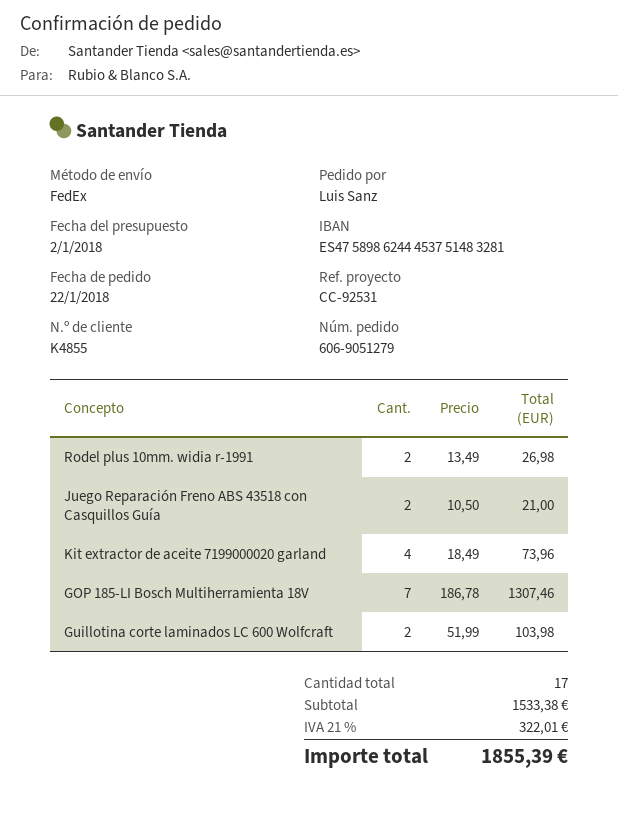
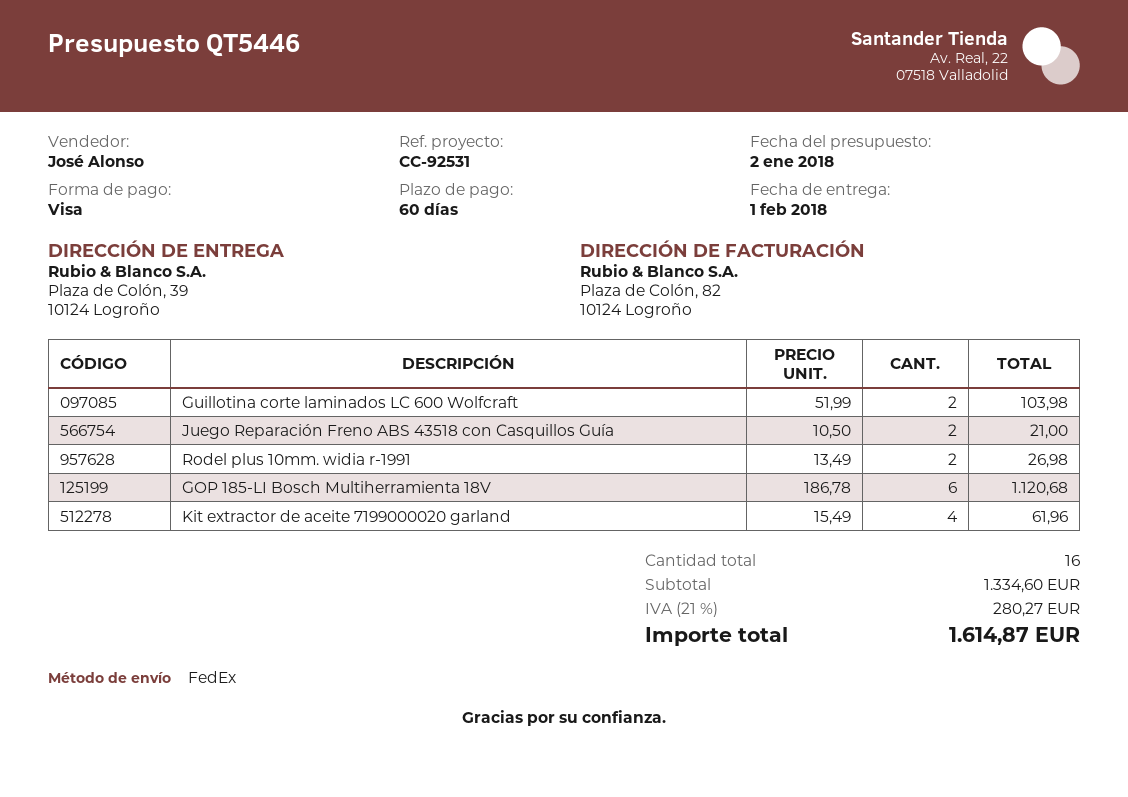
Kit extractor de aceite 7199000020 garland: 4 x 18.49 = 73.96 -> 4 x 15.49 = 61.96
GOP 185-LI Bosch Multiherramienta 18V: 7 x 186.78 = 1307.46 -> 6 x 186.78 = 1120.68
total quantity: 17 -> 16
subtotal: 1533.38 -> 1334.60
tax: 21% = 322.01 -> 21% = 280.27
total: 1855.39 -> 1614.87

